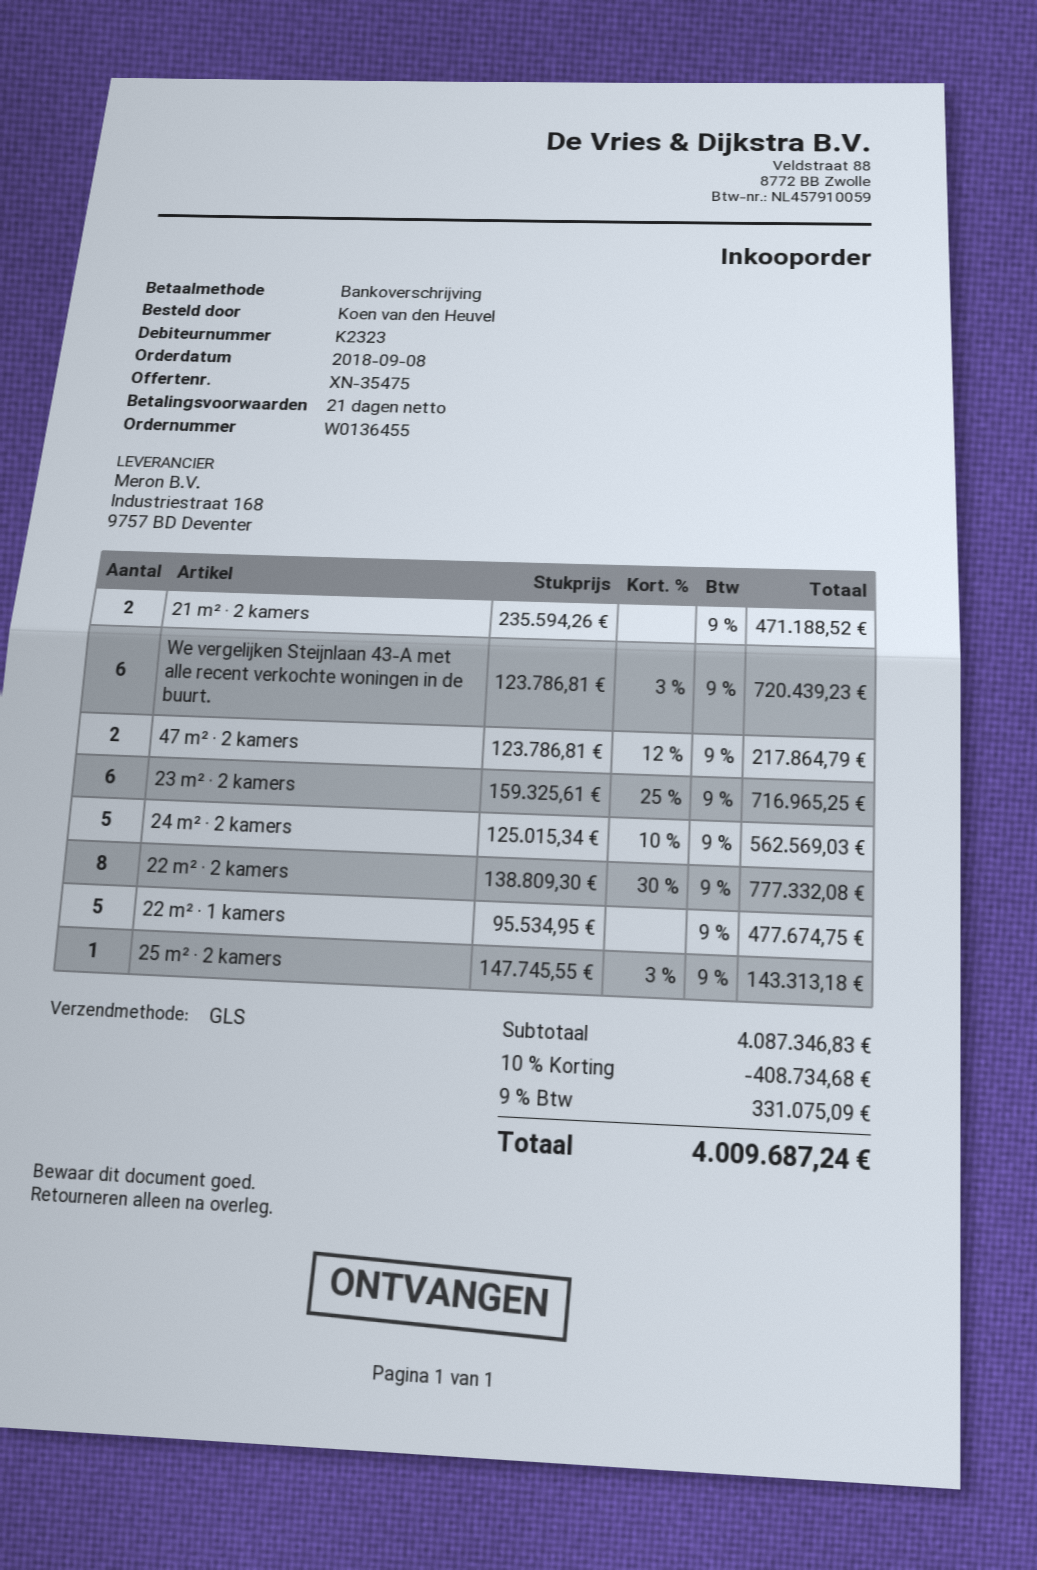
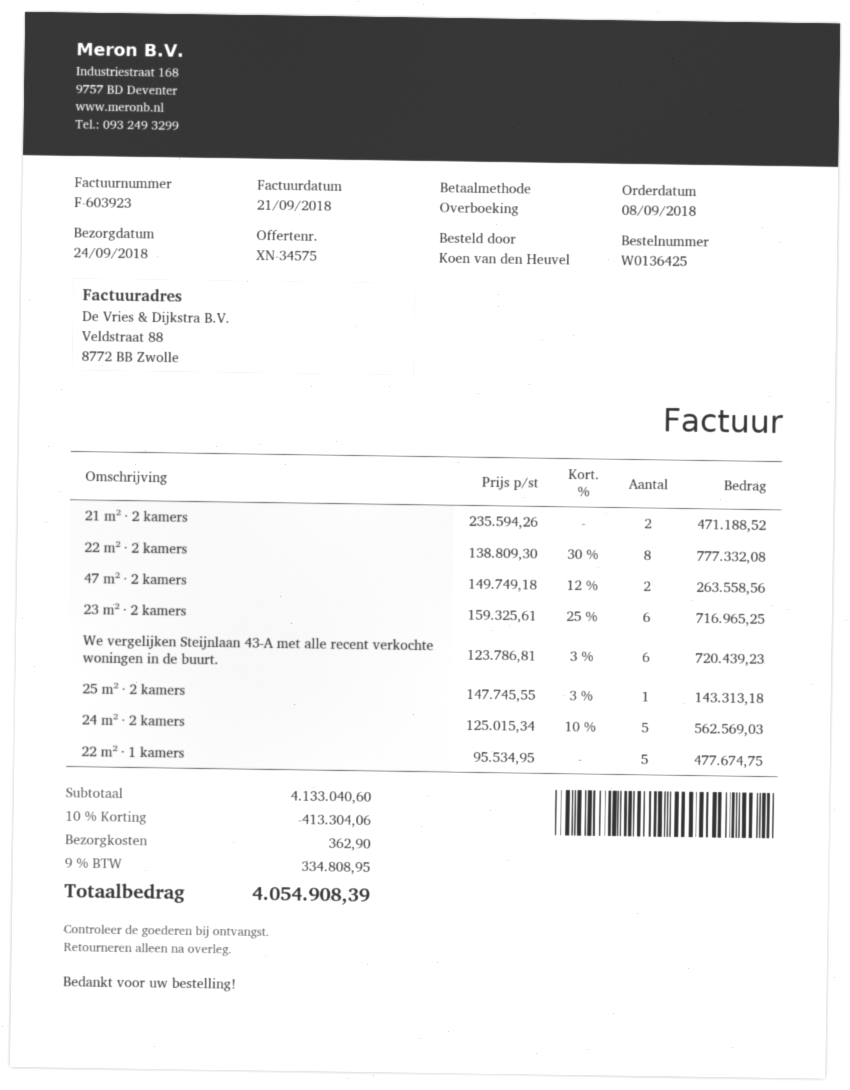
quote number: XN-35475 -> XN-34575
order number: W0136455 -> W0136425
47 m² · 2 kamers: 2 x 123786.81 - 12% = 217864.79 -> 2 x 149749.18 - 12% = 263558.56
subtotal: 4087346.83 -> 4133040.60
discount: 10% = 408734.68 -> 10% = 413304.06
shipping: none -> 362.90
tax: 9% = 331075.09 -> 9% = 334808.95
total: 4009687.24 -> 4054908.39

